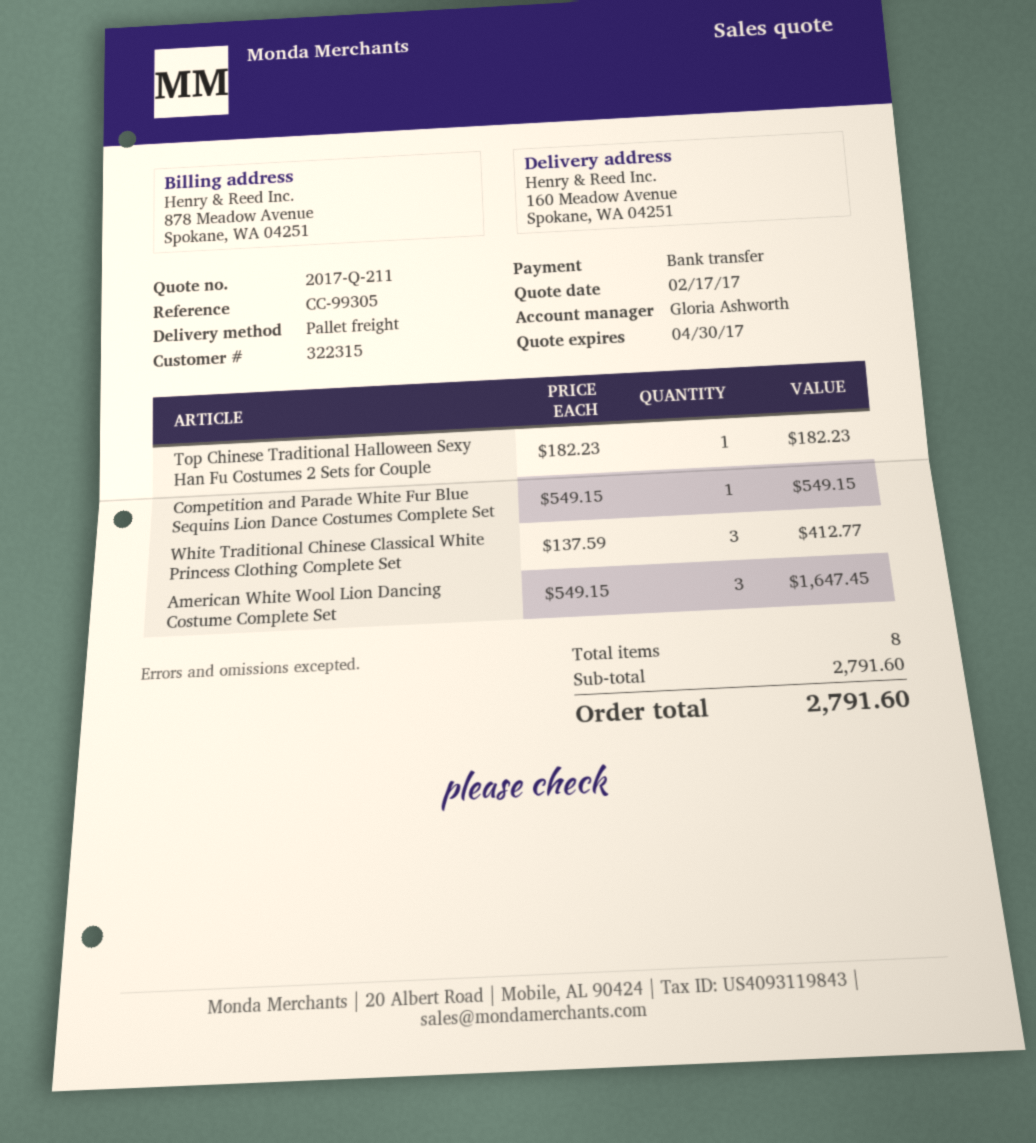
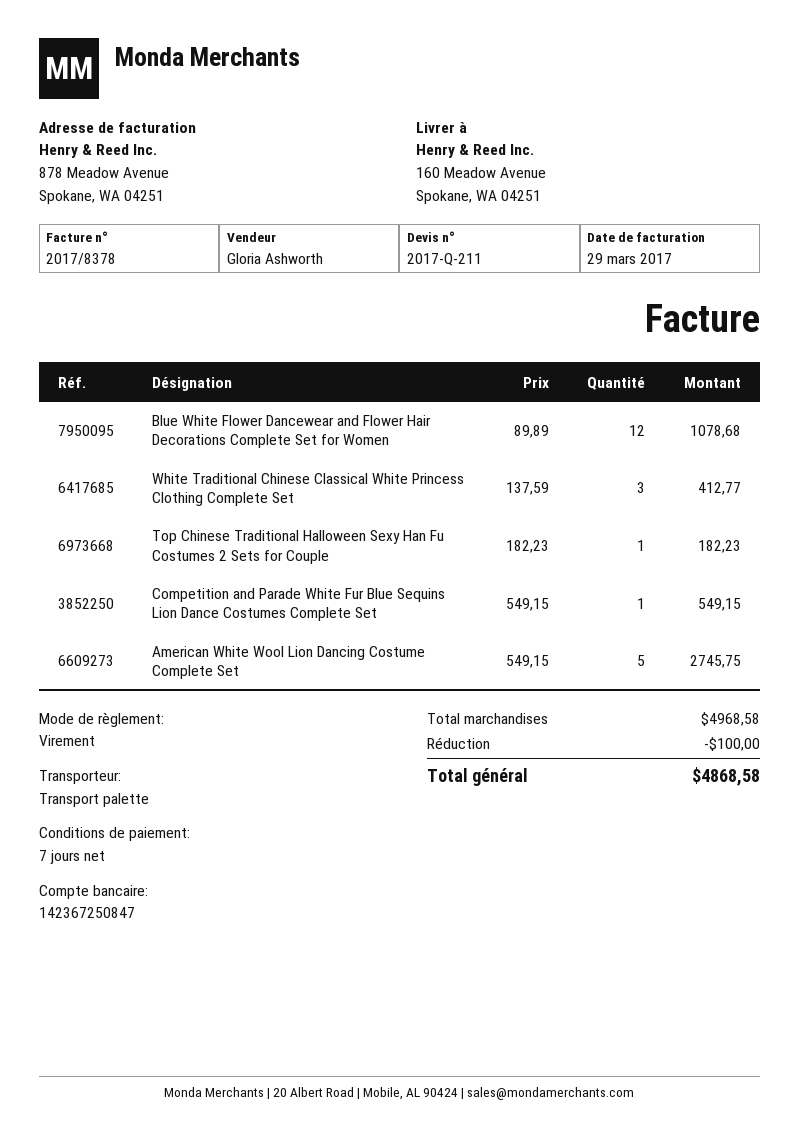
American White Wool Lion Dancing Costume Complete Set: 3 x 549.15 = 1647.45 -> 5 x 549.15 = 2745.75
Blue White Flower Dancewear and Flower Hair Decorations Complete Set for Women: none -> 12 x 89.89 = 1078.68
subtotal: 2791.60 -> 4968.58
discount: none -> 100.00
total: 2791.60 -> 4868.58

